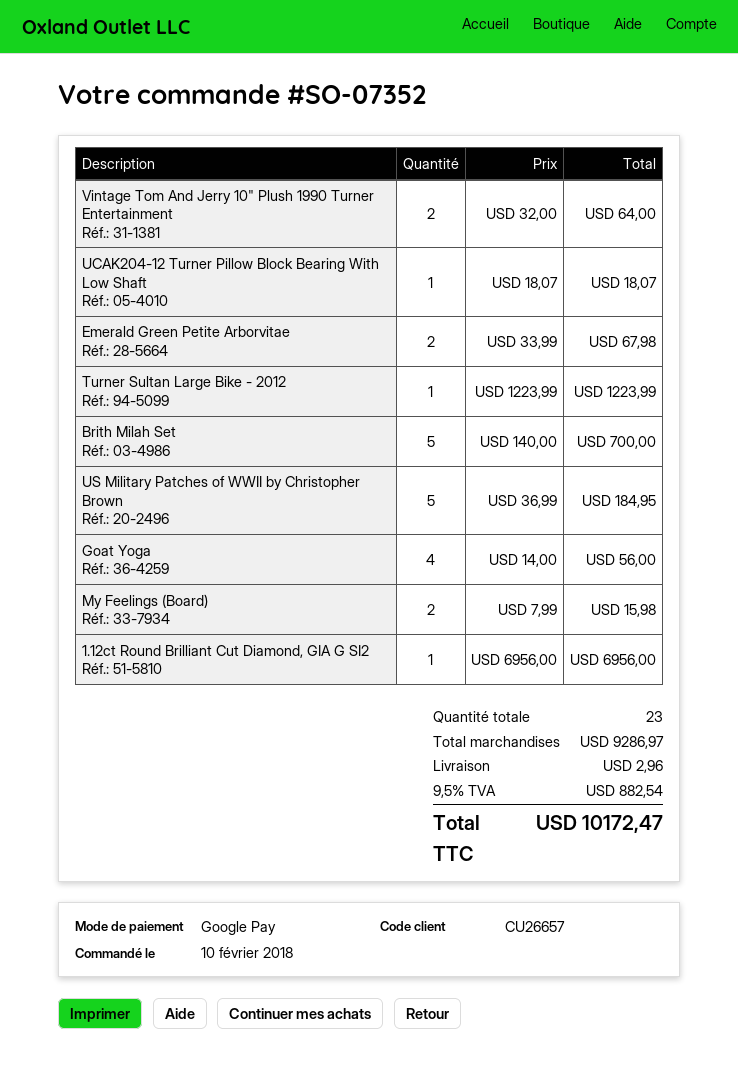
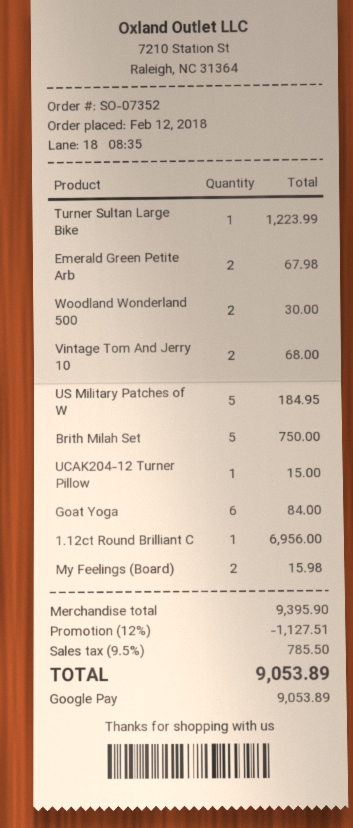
order date: 2018-02-10 -> 2018-02-12
Vintage Tom And Jerry 10" Plush 1990 Turner Entertainment: 2 for 64.00 -> 2 for 68.00
UCAK204-12 Turner Pillow Block Bearing With Low Shaft: 1 for 18.07 -> 1 for 15.00
Brith Milah Set: 5 for 700.00 -> 5 for 750.00
Goat Yoga: 4 for 56.00 -> 6 for 84.00
Woodland Wonderland 500: none -> 2 for 30.00
subtotal: 9286.97 -> 9395.90
discount: none -> 12% = 1127.51
shipping: 2.96 -> none
tax: 9.5% = 882.54 -> 9.5% = 785.50
total: 10172.47 -> 9053.89

